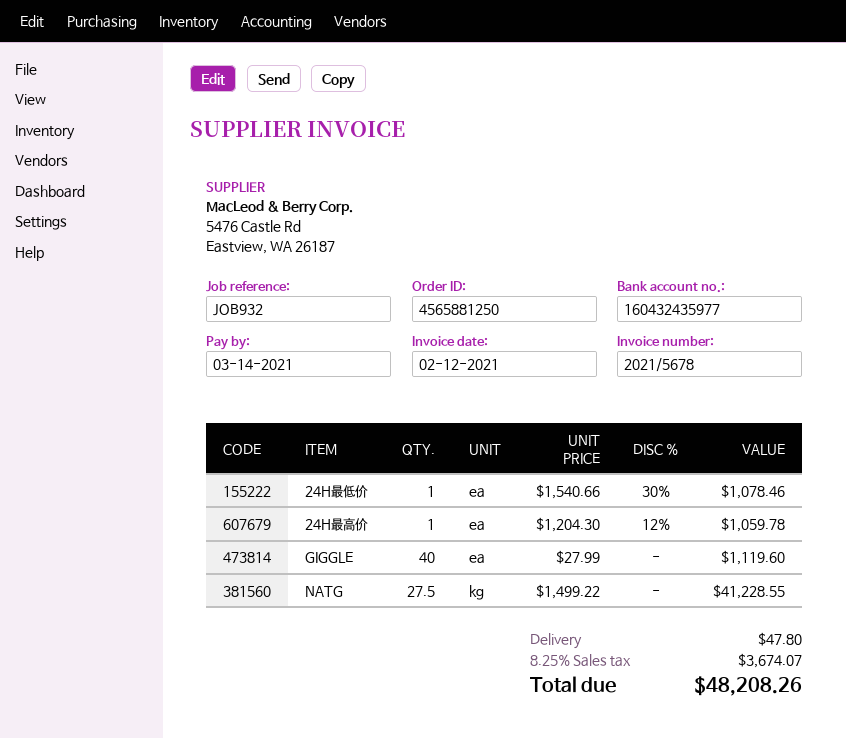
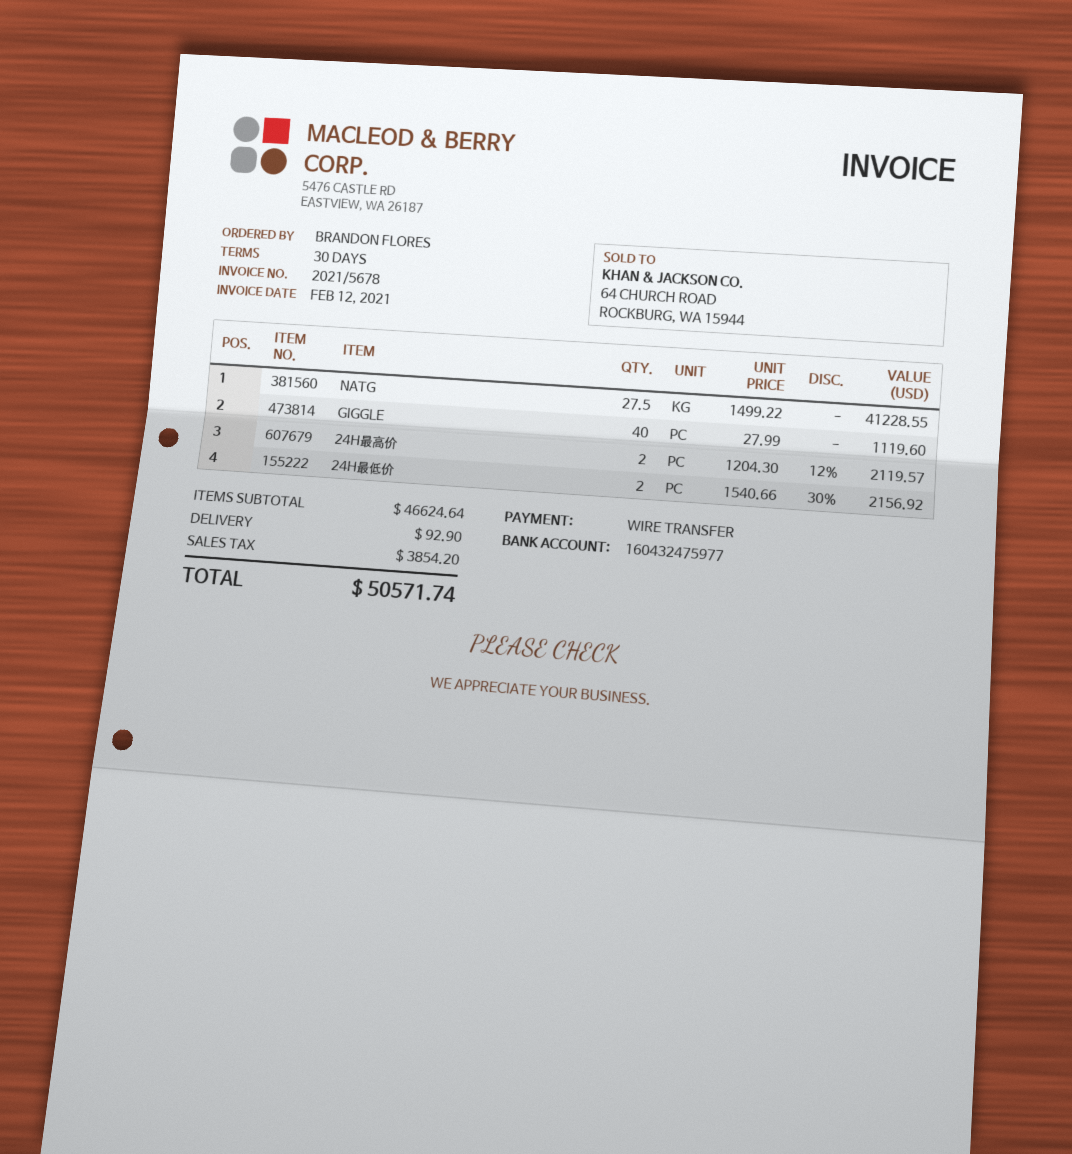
bank account: 160432435977 -> 160432475977
24H最低价: 1 x 1540.66 - 30% = 1078.46 -> 2 x 1540.66 - 30% = 2156.92
24H最高价: 1 x 1204.30 - 12% = 1059.78 -> 2 x 1204.30 - 12% = 2119.57
shipping: 47.80 -> 92.90
tax: 3674.07 -> 3854.20
total: 48208.26 -> 50571.74

